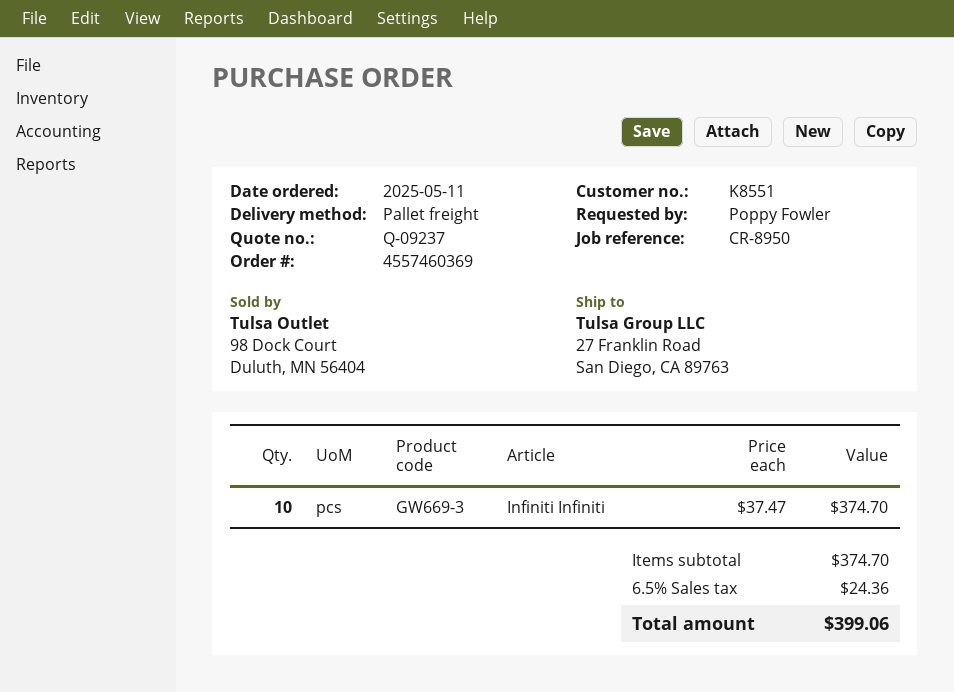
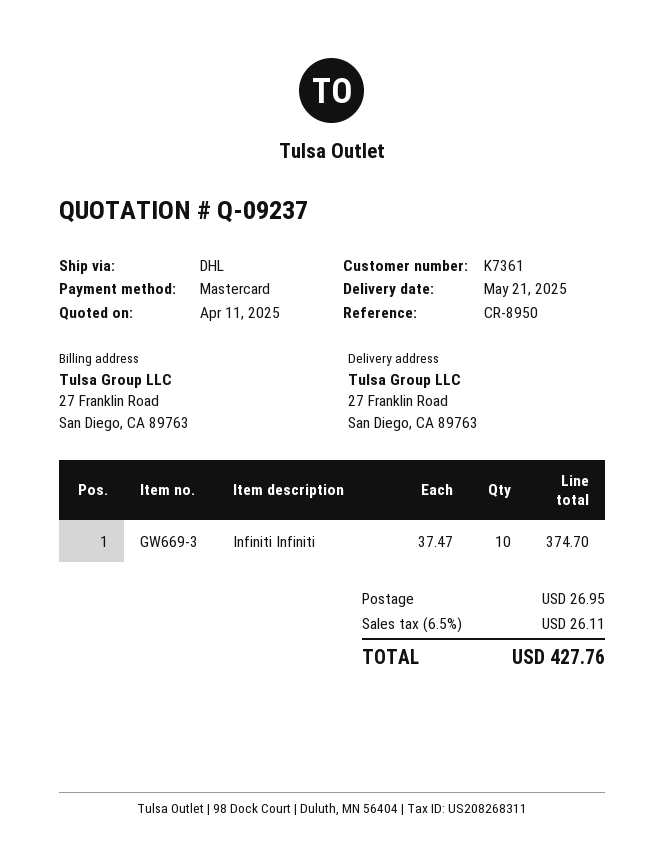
customer number: K8551 -> K7361
shipping method: pallet freight -> DHL
shipping: none -> 26.95
tax: 6.5% = 24.36 -> 6.5% = 26.11
total: 399.06 -> 427.76

